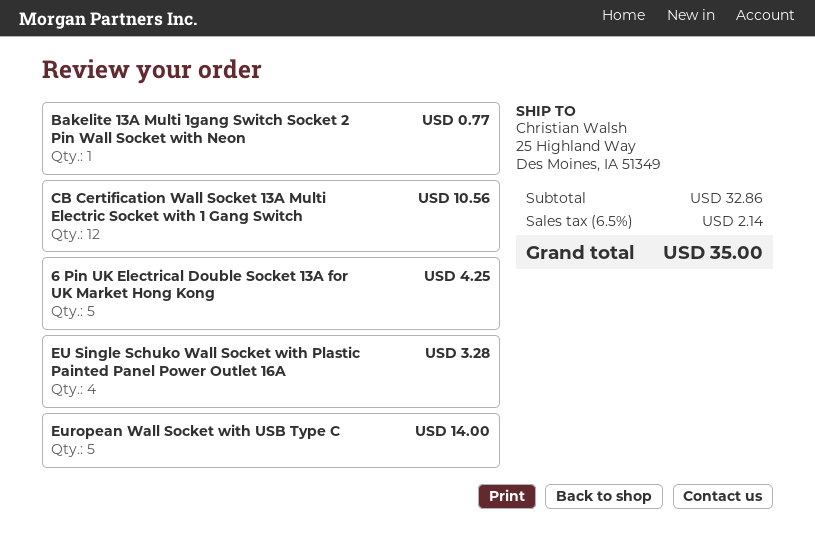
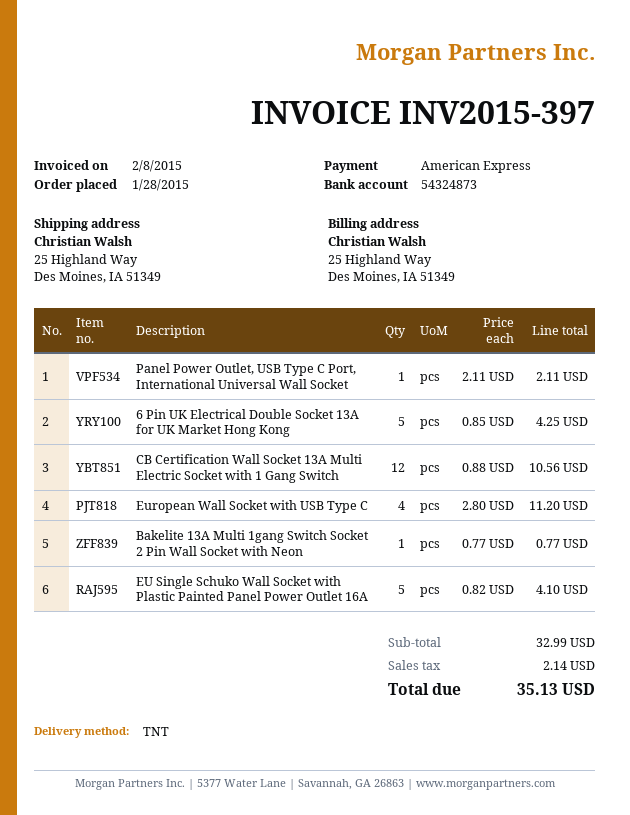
EU Single Schuko Wall Socket with Plastic Painted Panel Power Outlet 16A: 4 for 3.28 -> 5 for 4.10
European Wall Socket with USB Type C: 5 for 14.00 -> 4 for 11.20
Panel Power Outlet, USB Type C Port, International Universal Wall Socket: none -> 1 for 2.11
subtotal: 32.86 -> 32.99
total: 35.00 -> 35.13

